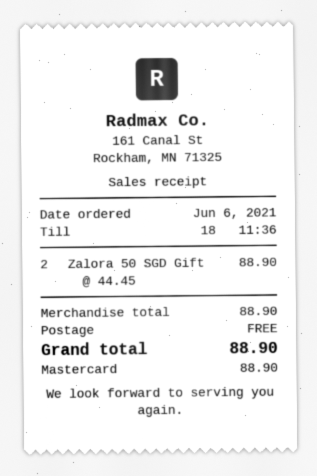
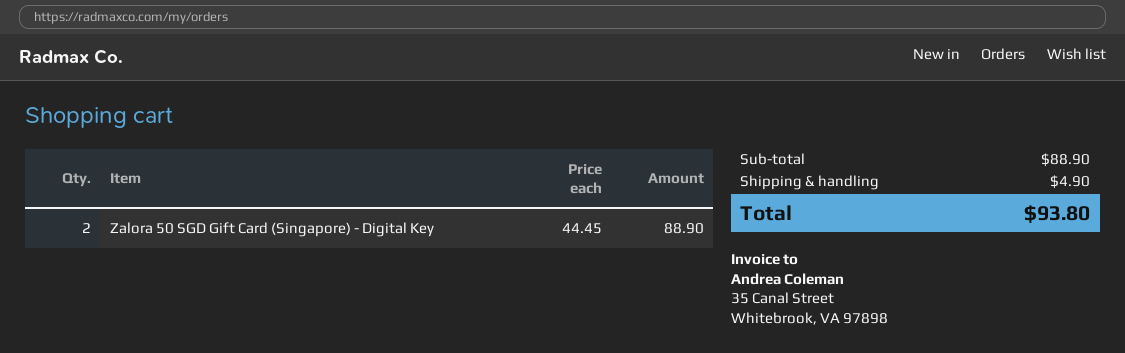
shipping: 0.00 -> 4.90
total: 88.90 -> 93.80

